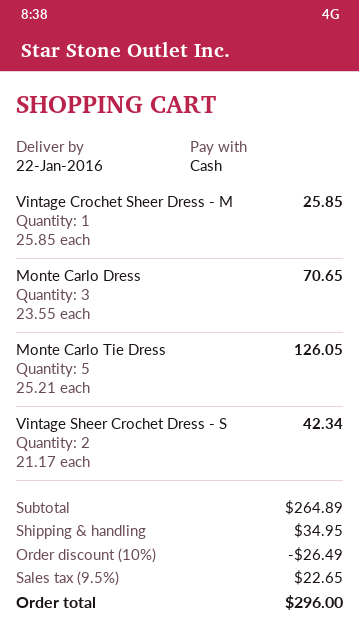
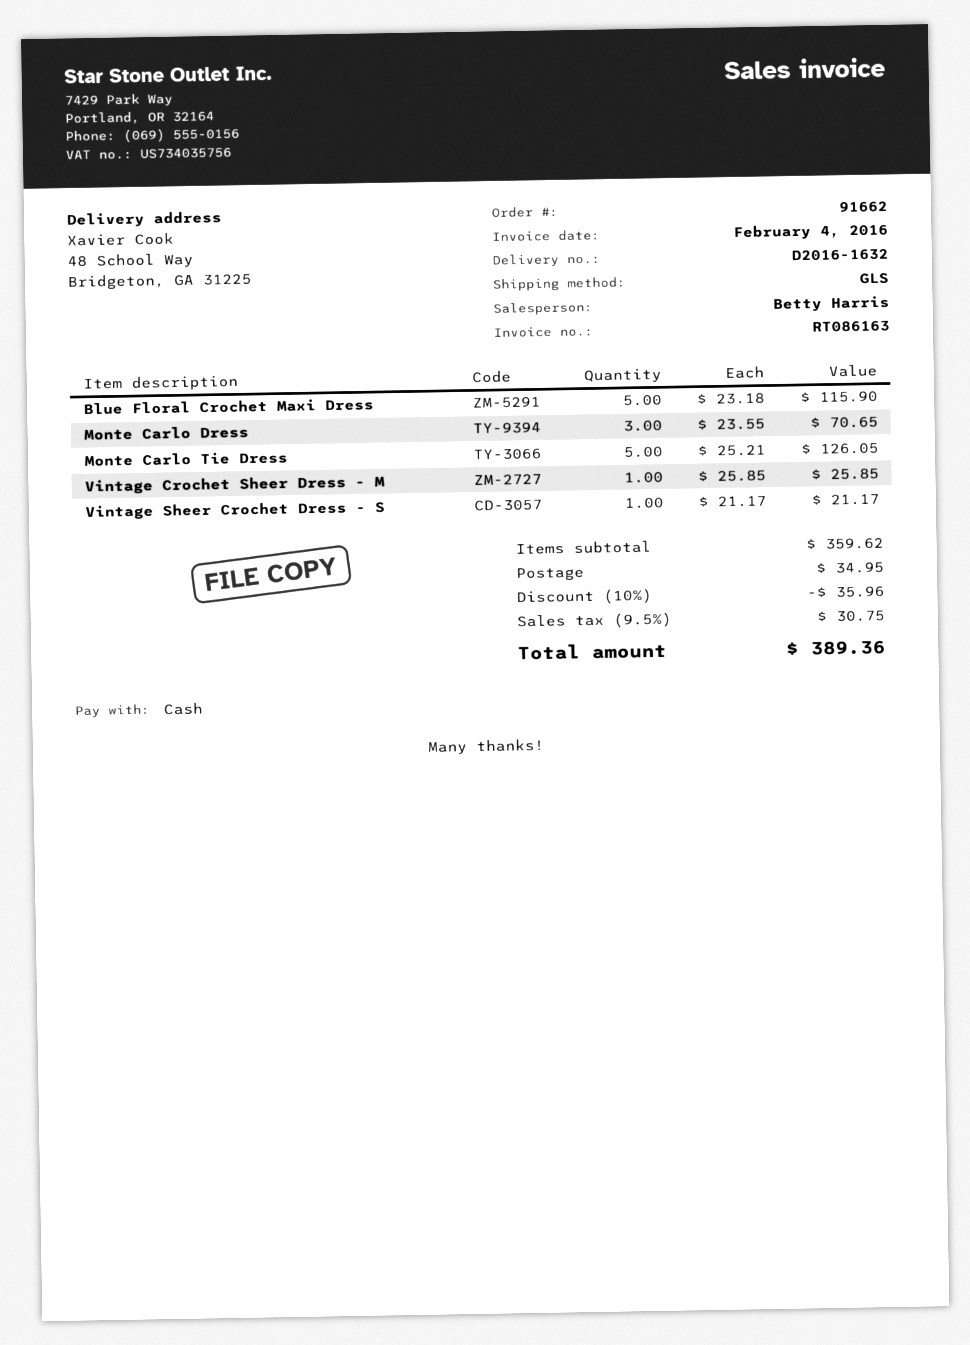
Vintage Sheer Crochet Dress - S: 2 x 21.17 = 42.34 -> 1 x 21.17 = 21.17
Blue Floral Crochet Maxi Dress: none -> 5 x 23.18 = 115.90
subtotal: 264.89 -> 359.62
discount: 10% = 26.49 -> 10% = 35.96
tax: 9.5% = 22.65 -> 9.5% = 30.75
total: 296.00 -> 389.36

